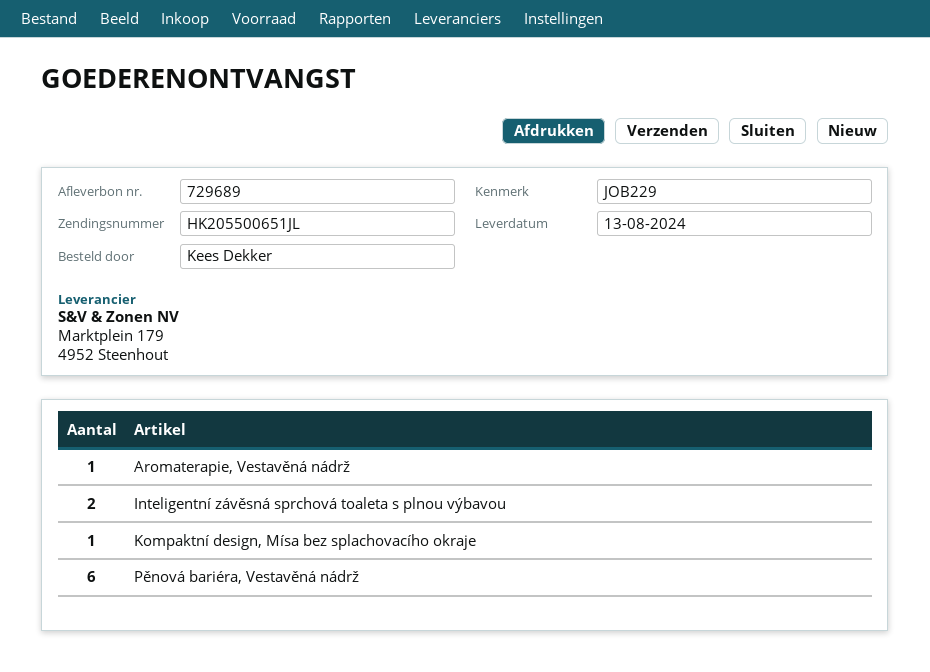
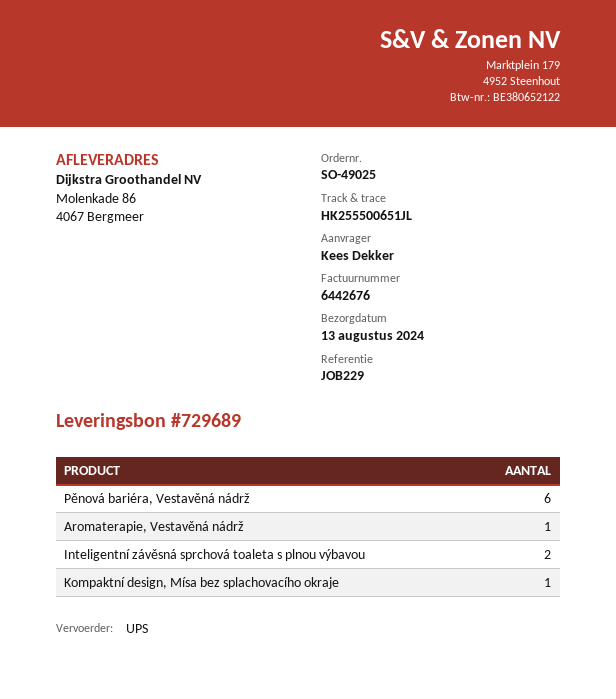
tracking number: HK205500651JL -> HK255500651JL

